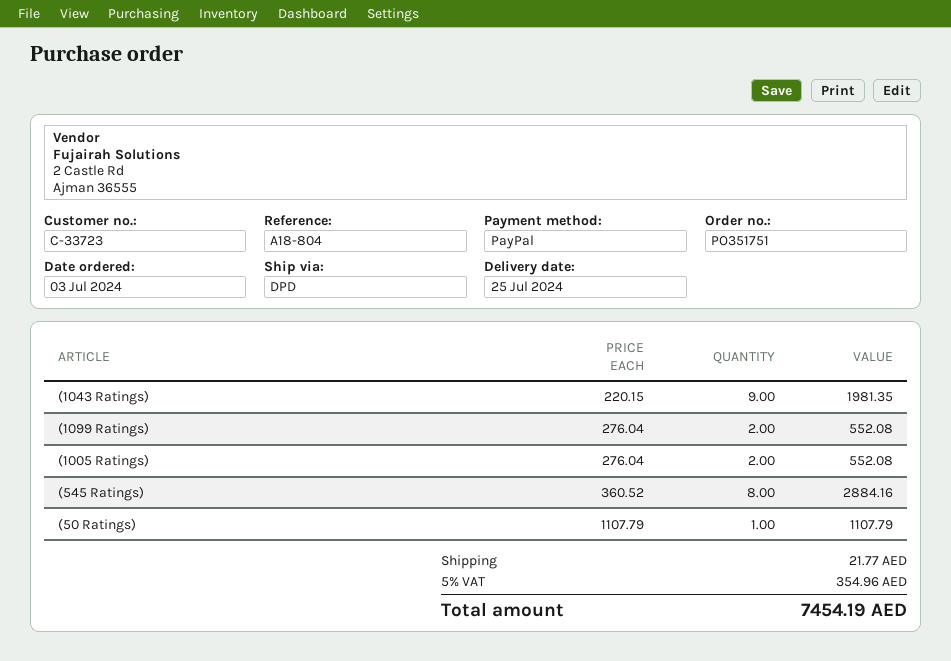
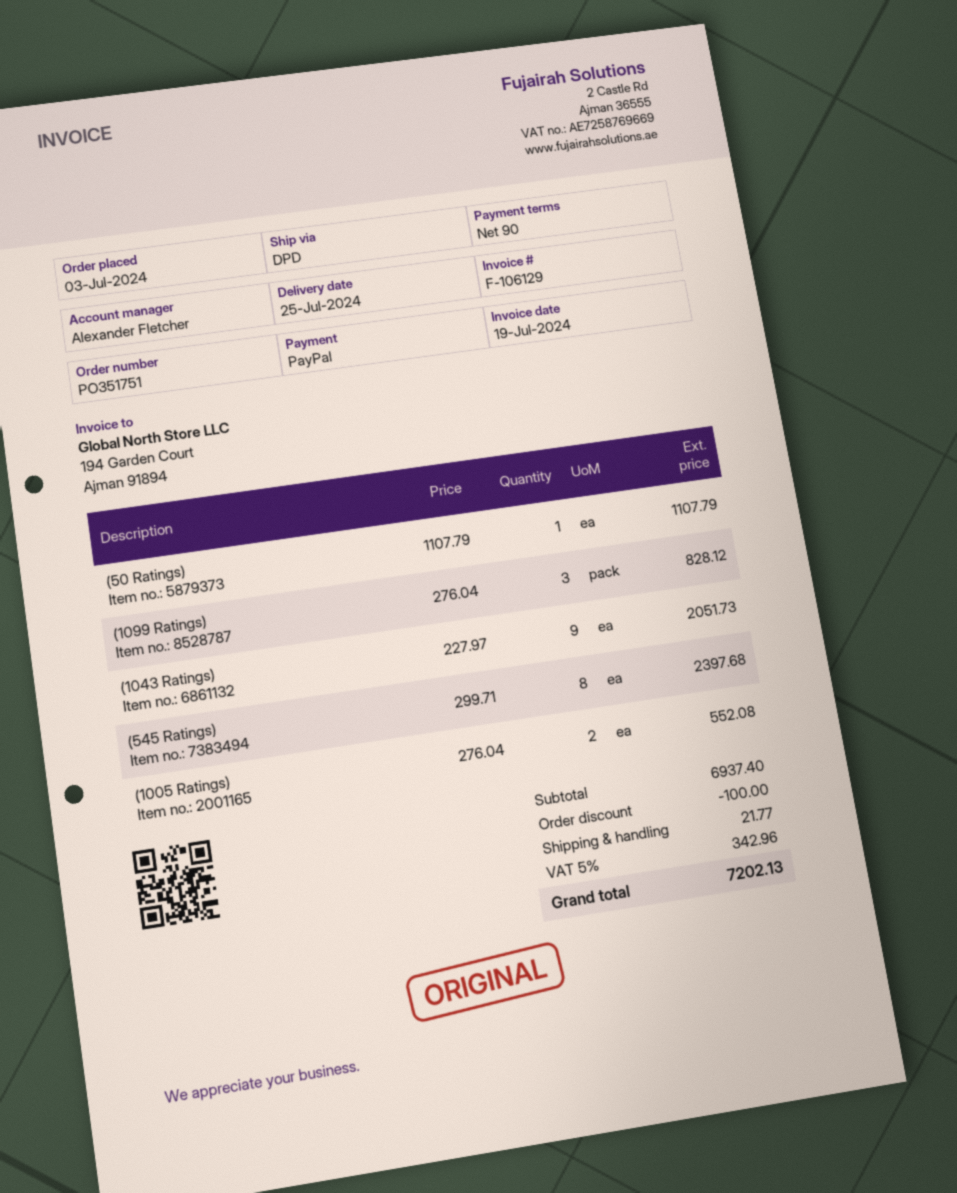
(1043 Ratings): 9 x 220.15 = 1981.35 -> 9 x 227.97 = 2051.73
(1099 Ratings): 2 x 276.04 = 552.08 -> 3 x 276.04 = 828.12
(545 Ratings): 8 x 360.52 = 2884.16 -> 8 x 299.71 = 2397.68
discount: none -> 100.00
tax: 5% = 354.96 -> 5% = 342.96
total: 7454.19 -> 7202.13

